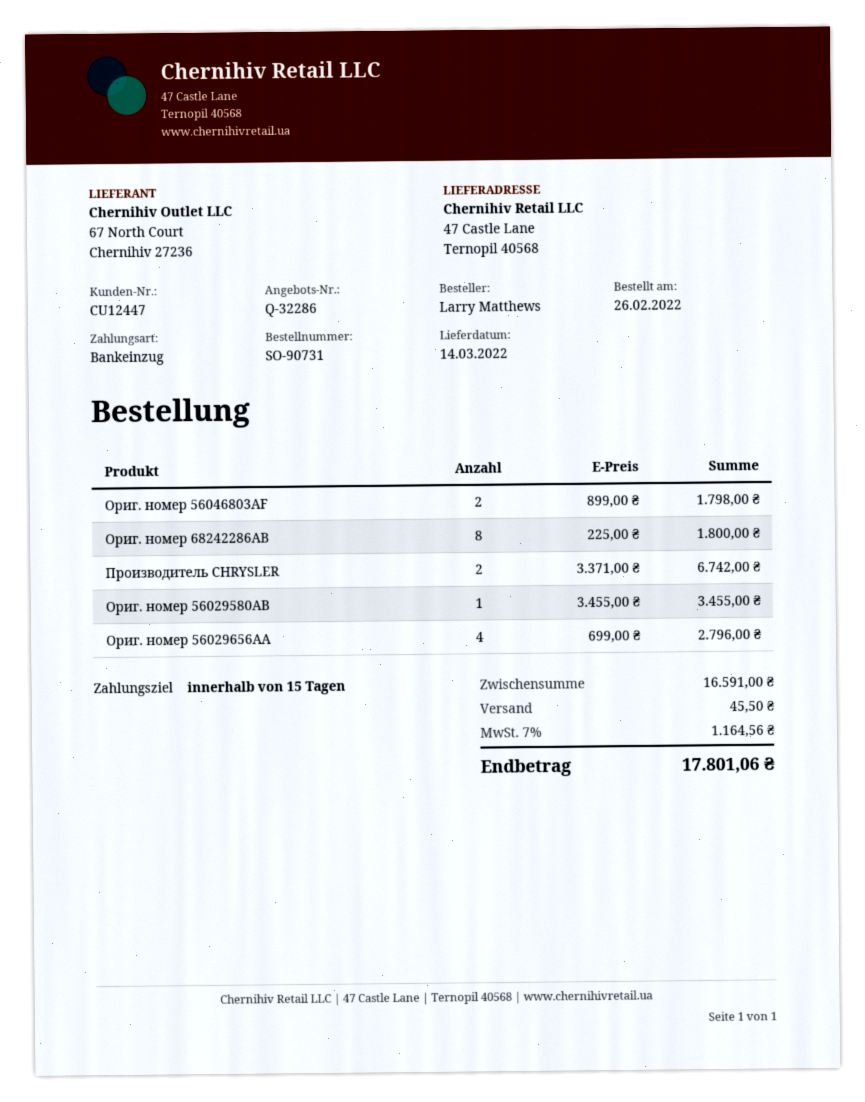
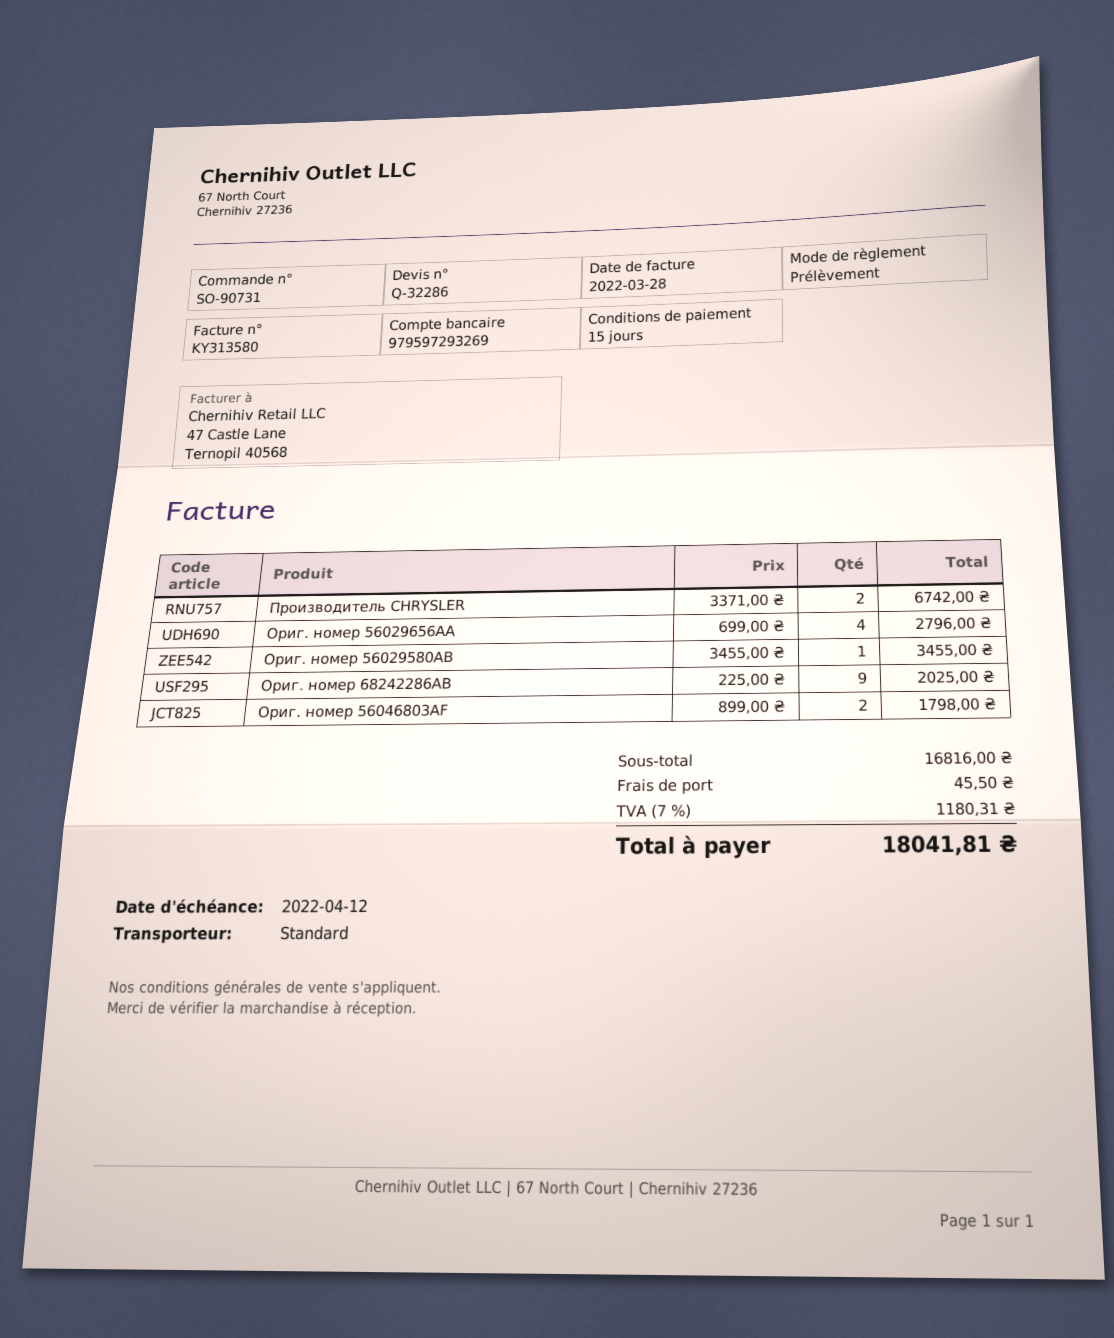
Ориг. номер 68242286AB: 8 x 225.00 = 1800.00 -> 9 x 225.00 = 2025.00
subtotal: 16591.00 -> 16816.00
tax: 7% = 1164.56 -> 7% = 1180.31
total: 17801.06 -> 18041.81

